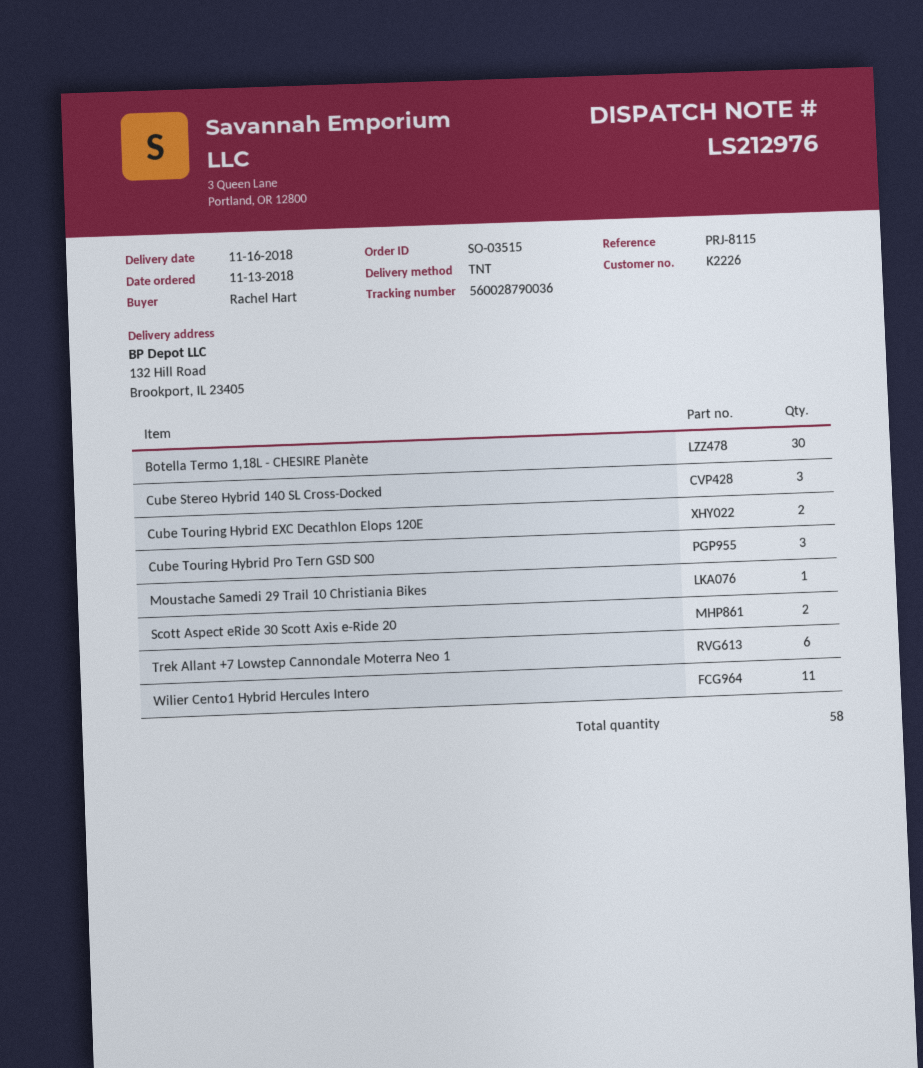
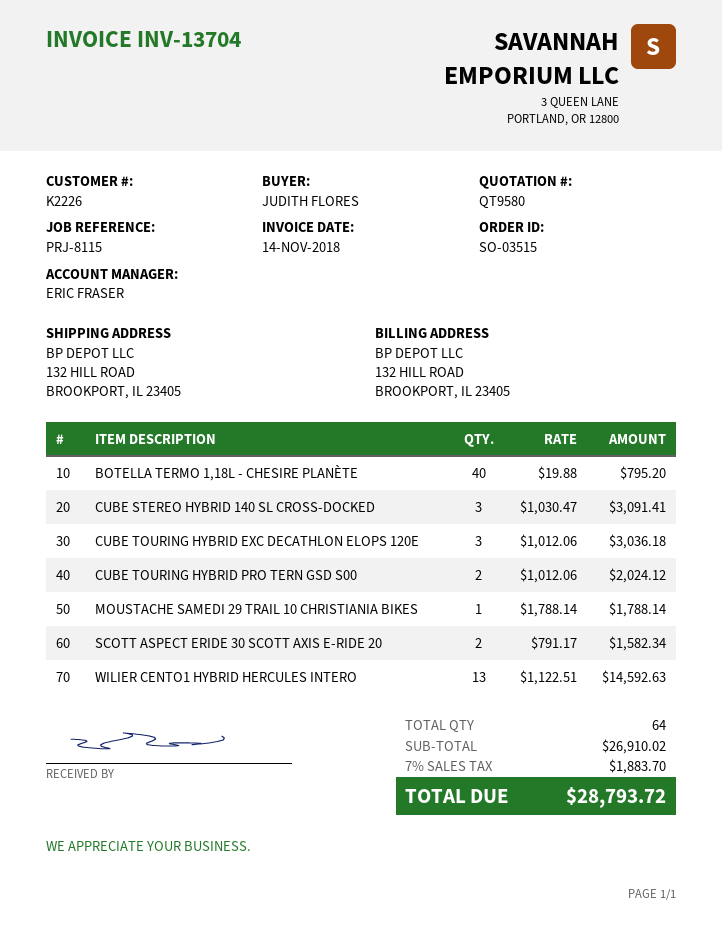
ordered by: Rachel Hart -> JUDITH FLORES
Botella Termo 1,18L - CHESIRE Planète: 30 -> 40
Cube Touring Hybrid EXC Decathlon Elops 120E: 2 -> 3
Cube Touring Hybrid Pro Tern GSD S00: 3 -> 2
Trek Allant +7 Lowstep Cannondale Moterra Neo 1: 6 -> none
Wilier Cento1 Hybrid Hercules Intero: 11 -> 13
total quantity: 58 -> 64

